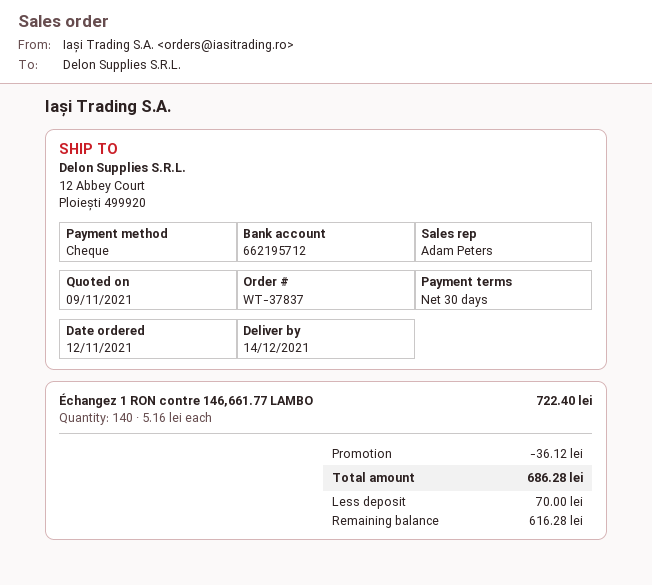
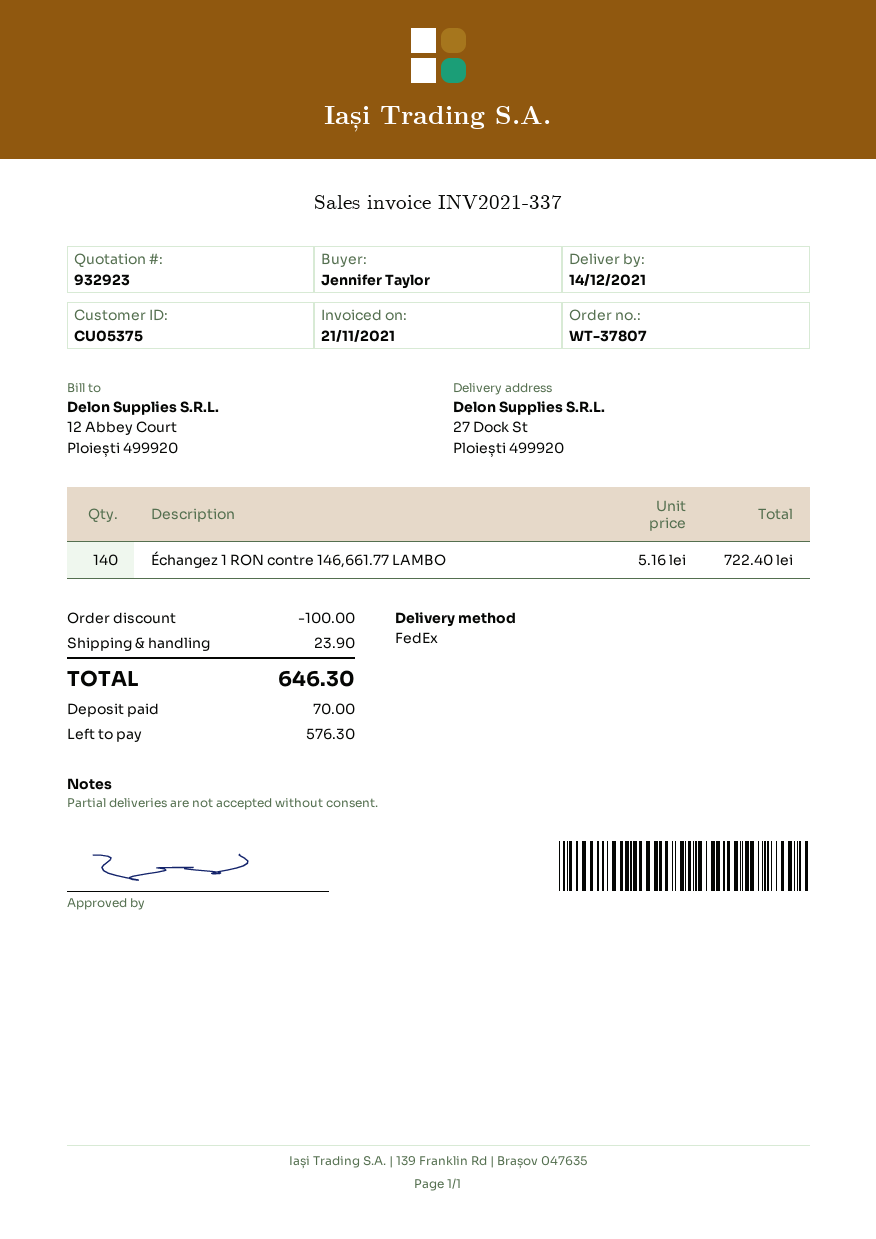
order number: WT-37837 -> WT-37807
ship to: 12 Abbey Court, Ploiești 499920 -> 27 Dock St, Ploiești 499920
discount: 36.12 -> 100.00
shipping: none -> 23.90
total: 686.28 -> 646.30
balance: 616.28 -> 576.30

